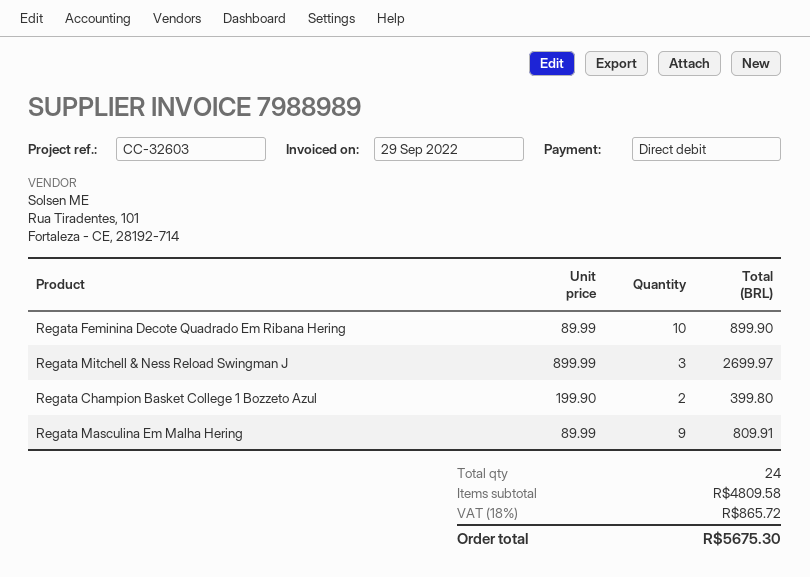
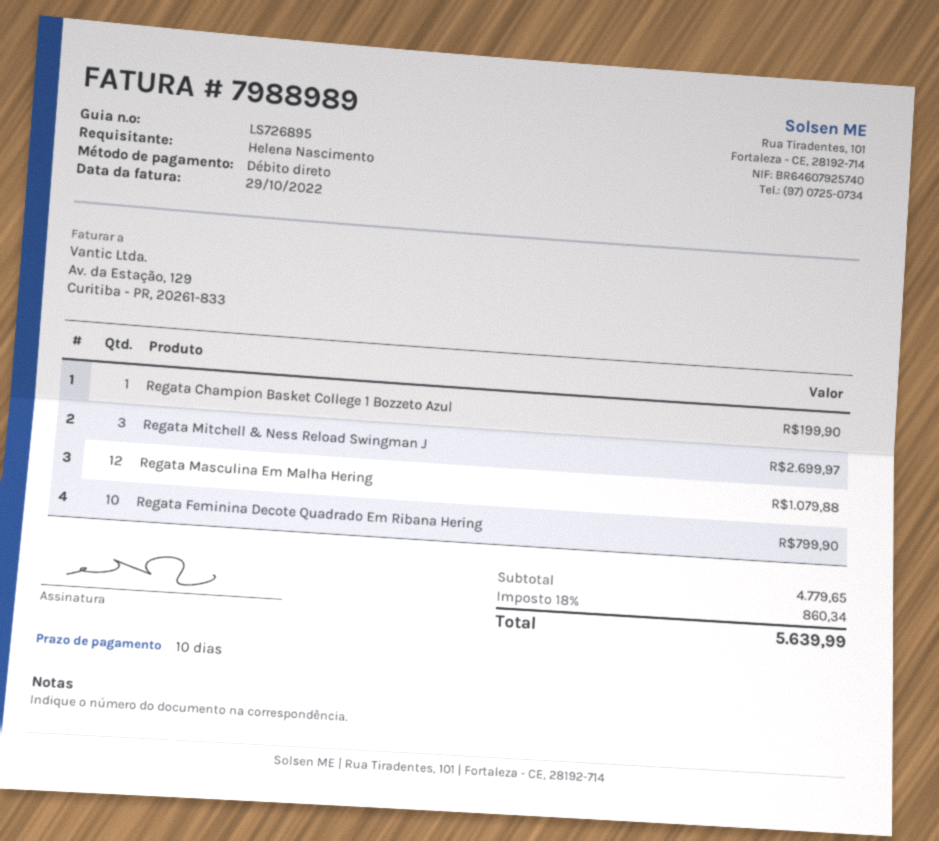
invoice date: 2022-09-29 -> 2022-10-29
Regata Feminina Decote Quadrado Em Ribana Hering: 10 for 899.90 -> 10 for 799.90
Regata Champion Basket College 1 Bozzeto Azul: 2 for 399.80 -> 1 for 199.90
Regata Masculina Em Malha Hering: 9 for 809.91 -> 12 for 1079.88
subtotal: 4809.58 -> 4779.65
tax: 18% = 865.72 -> 18% = 860.34
total: 5675.30 -> 5639.99

